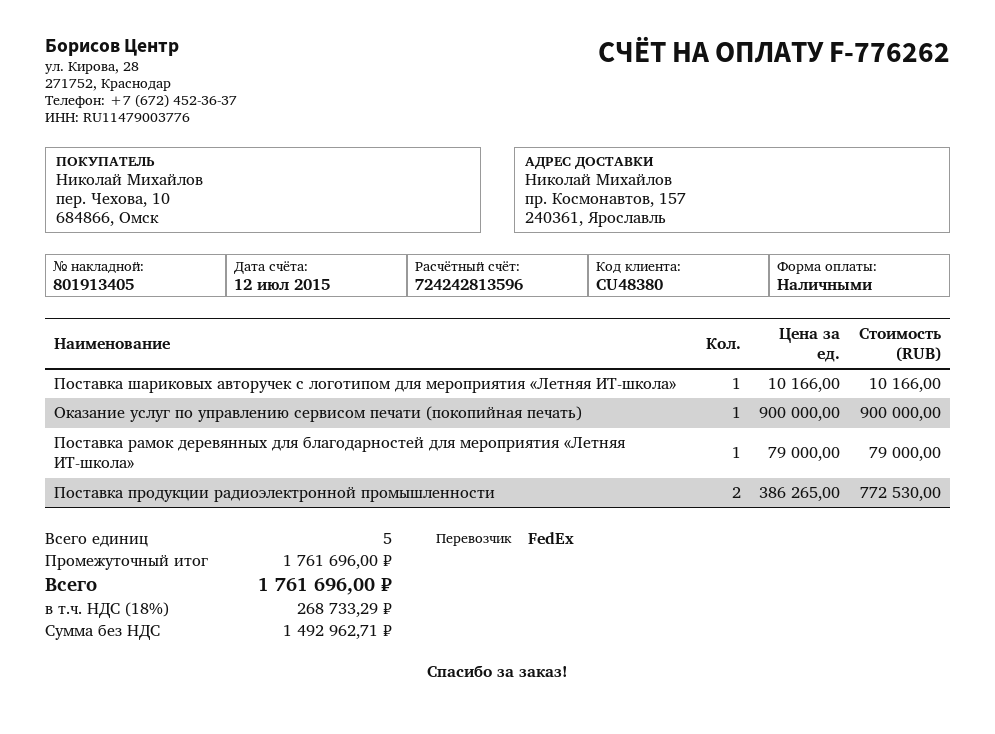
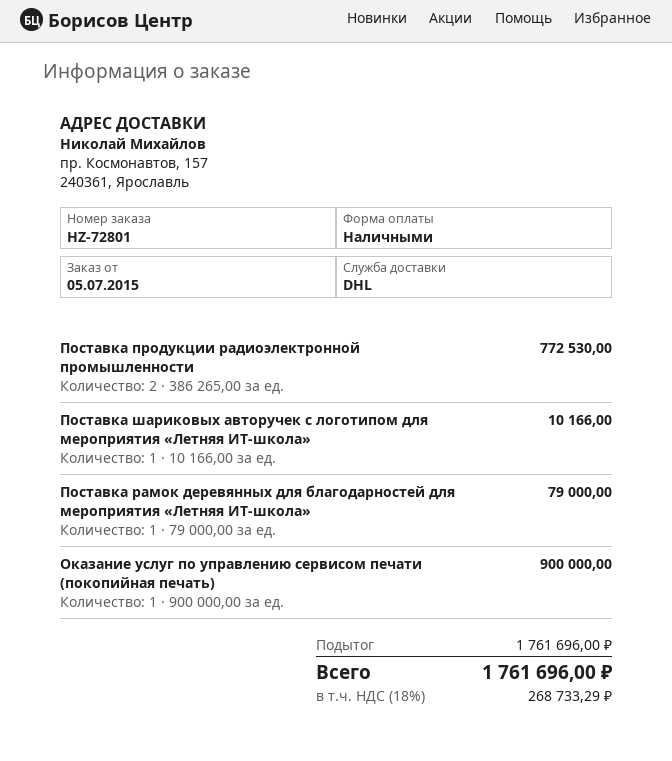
shipping method: FedEx -> DHL

